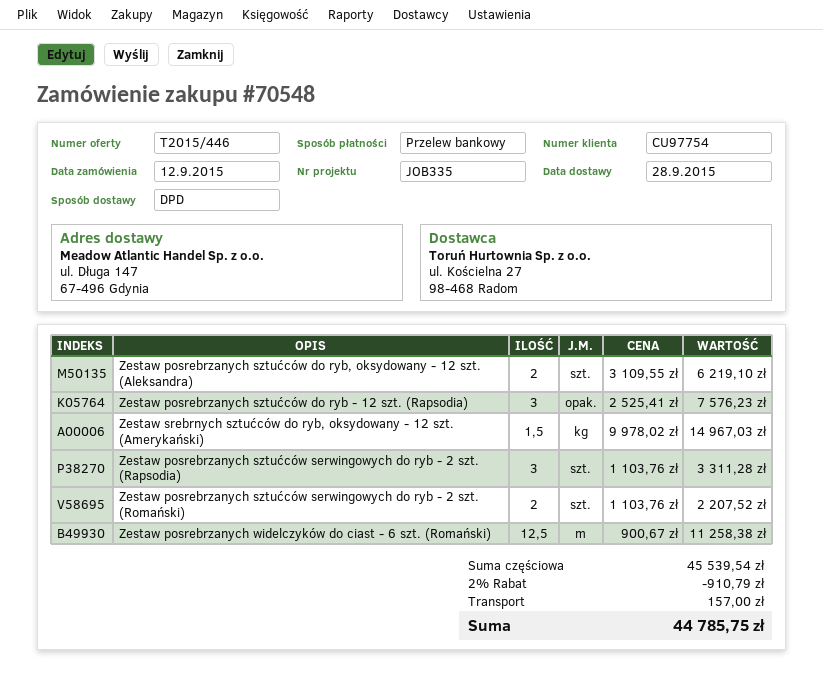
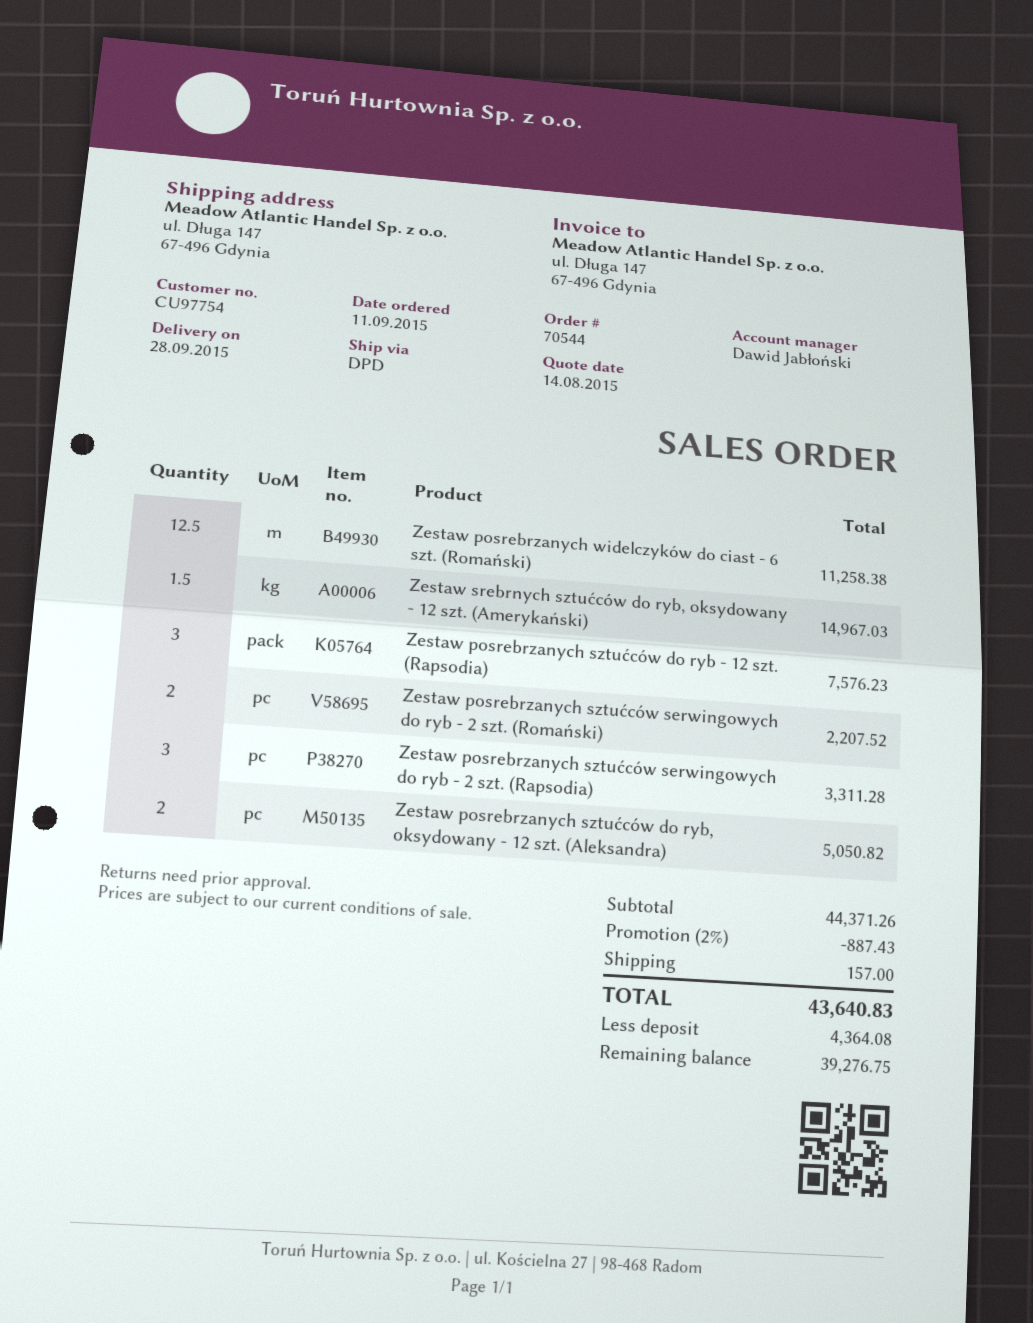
order number: 70548 -> 70544
order date: 2015-09-12 -> 2015-09-11
Zestaw posrebrzanych sztućców do ryb, oksydowany - 12 szt. (Aleksandra): 2 for 6219.10 -> 2 for 5050.82
subtotal: 45539.54 -> 44371.26
discount: 2% = 910.79 -> 2% = 887.43
total: 44785.75 -> 43640.83

